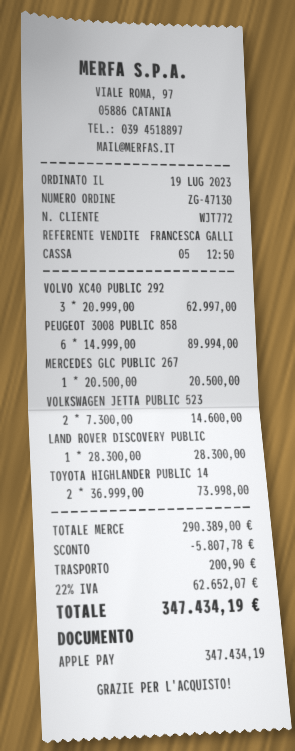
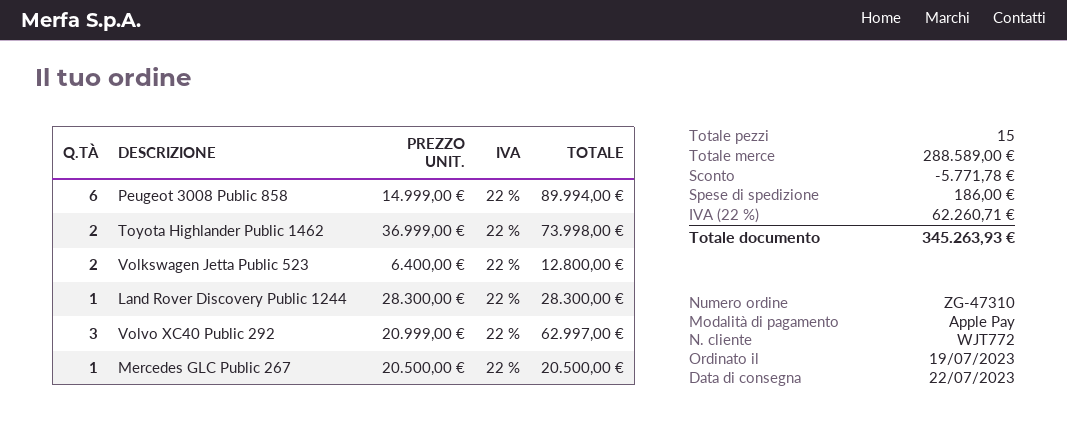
order number: ZG-47130 -> ZG-47310
VOLKSWAGEN JETTA PUBLIC 523: 2 x 7300.00 = 14600.00 -> 2 x 6400.00 = 12800.00
subtotal: 290389.00 -> 288589.00
discount: 5807.78 -> 5771.78
shipping: 200.90 -> 186.00
tax: 22% = 62652.07 -> 22% = 62260.71
total: 347434.19 -> 345263.93

